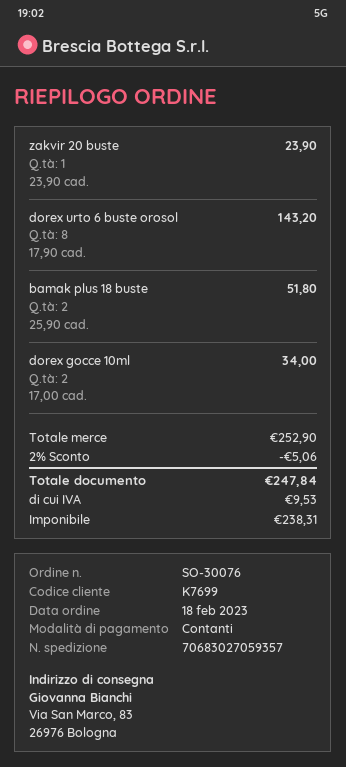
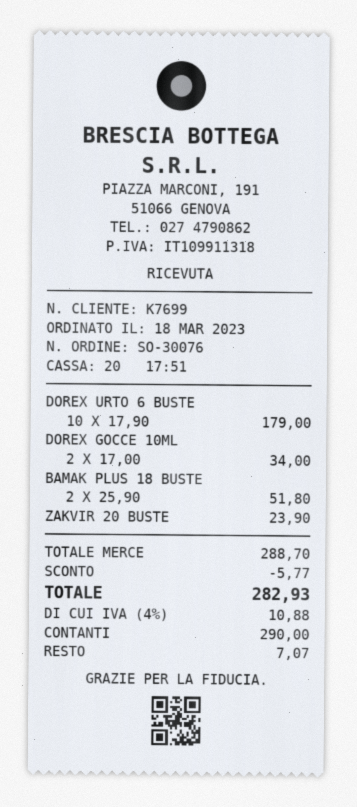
order date: 2023-02-18 -> 2023-03-18
dorex urto 6 buste orosol: 8 x 17.90 = 143.20 -> 10 x 17.90 = 179.00
subtotal: 252.90 -> 288.70
discount: 5.06 -> 5.77
tax: 9.53 -> 10.88
total: 247.84 -> 282.93

